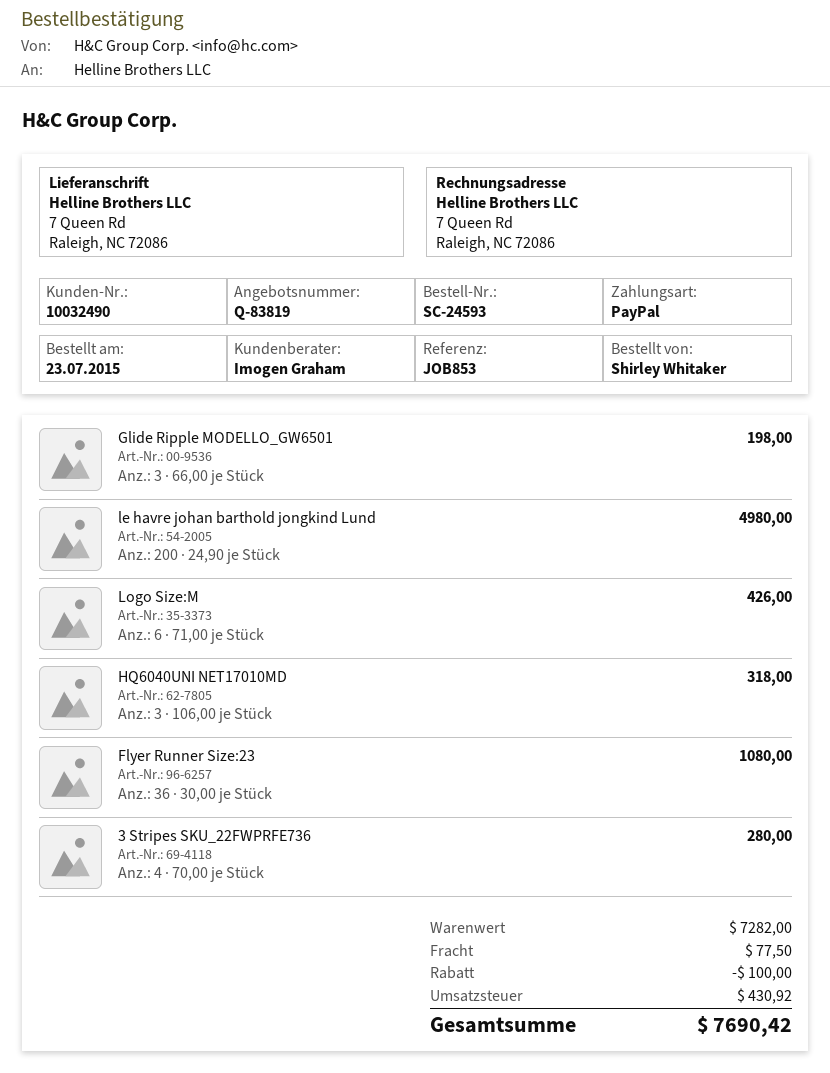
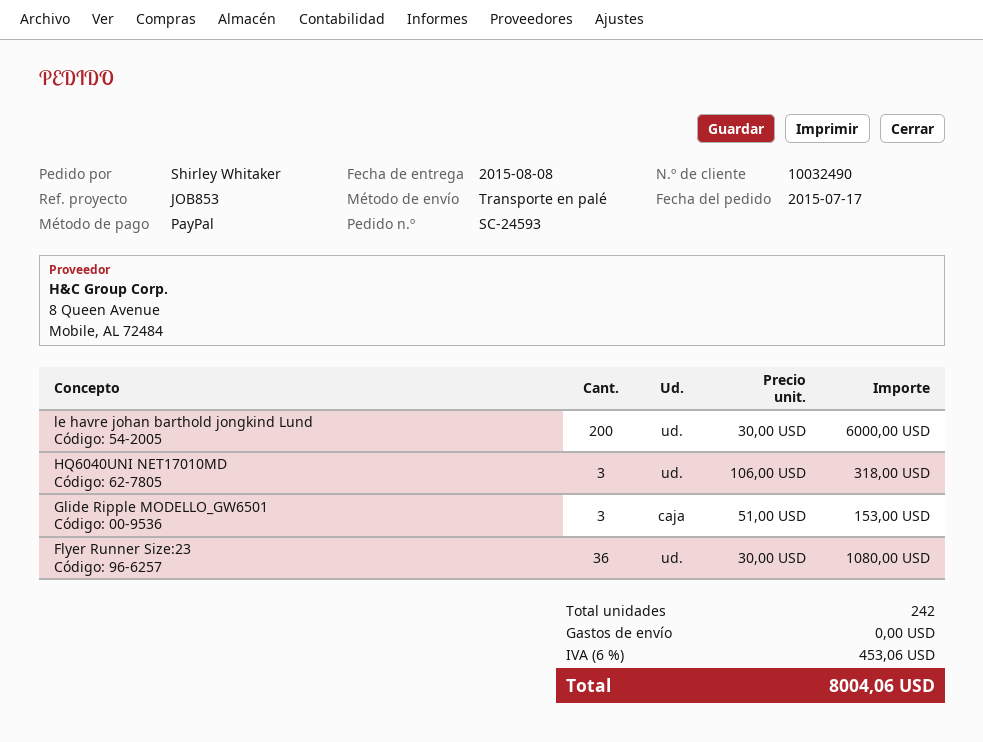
order date: 2015-07-23 -> 2015-07-17
Glide Ripple MODELLO_GW6501: 3 x 66.00 = 198.00 -> 3 x 51.00 = 153.00
le havre johan barthold jongkind Lund: 200 x 24.90 = 4980.00 -> 200 x 30.00 = 6000.00
Logo Size:M: 6 x 71.00 = 426.00 -> none
3 Stripes SKU_22FWPRFE736: 4 x 70.00 = 280.00 -> none
discount: 100.00 -> none
shipping: 77.50 -> 0.00
tax: 430.92 -> 453.06
total: 7690.42 -> 8004.06

